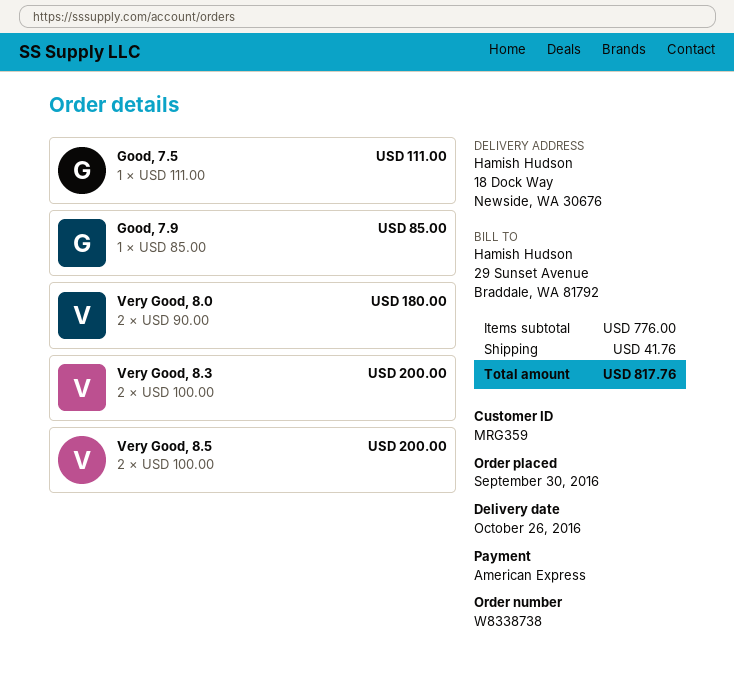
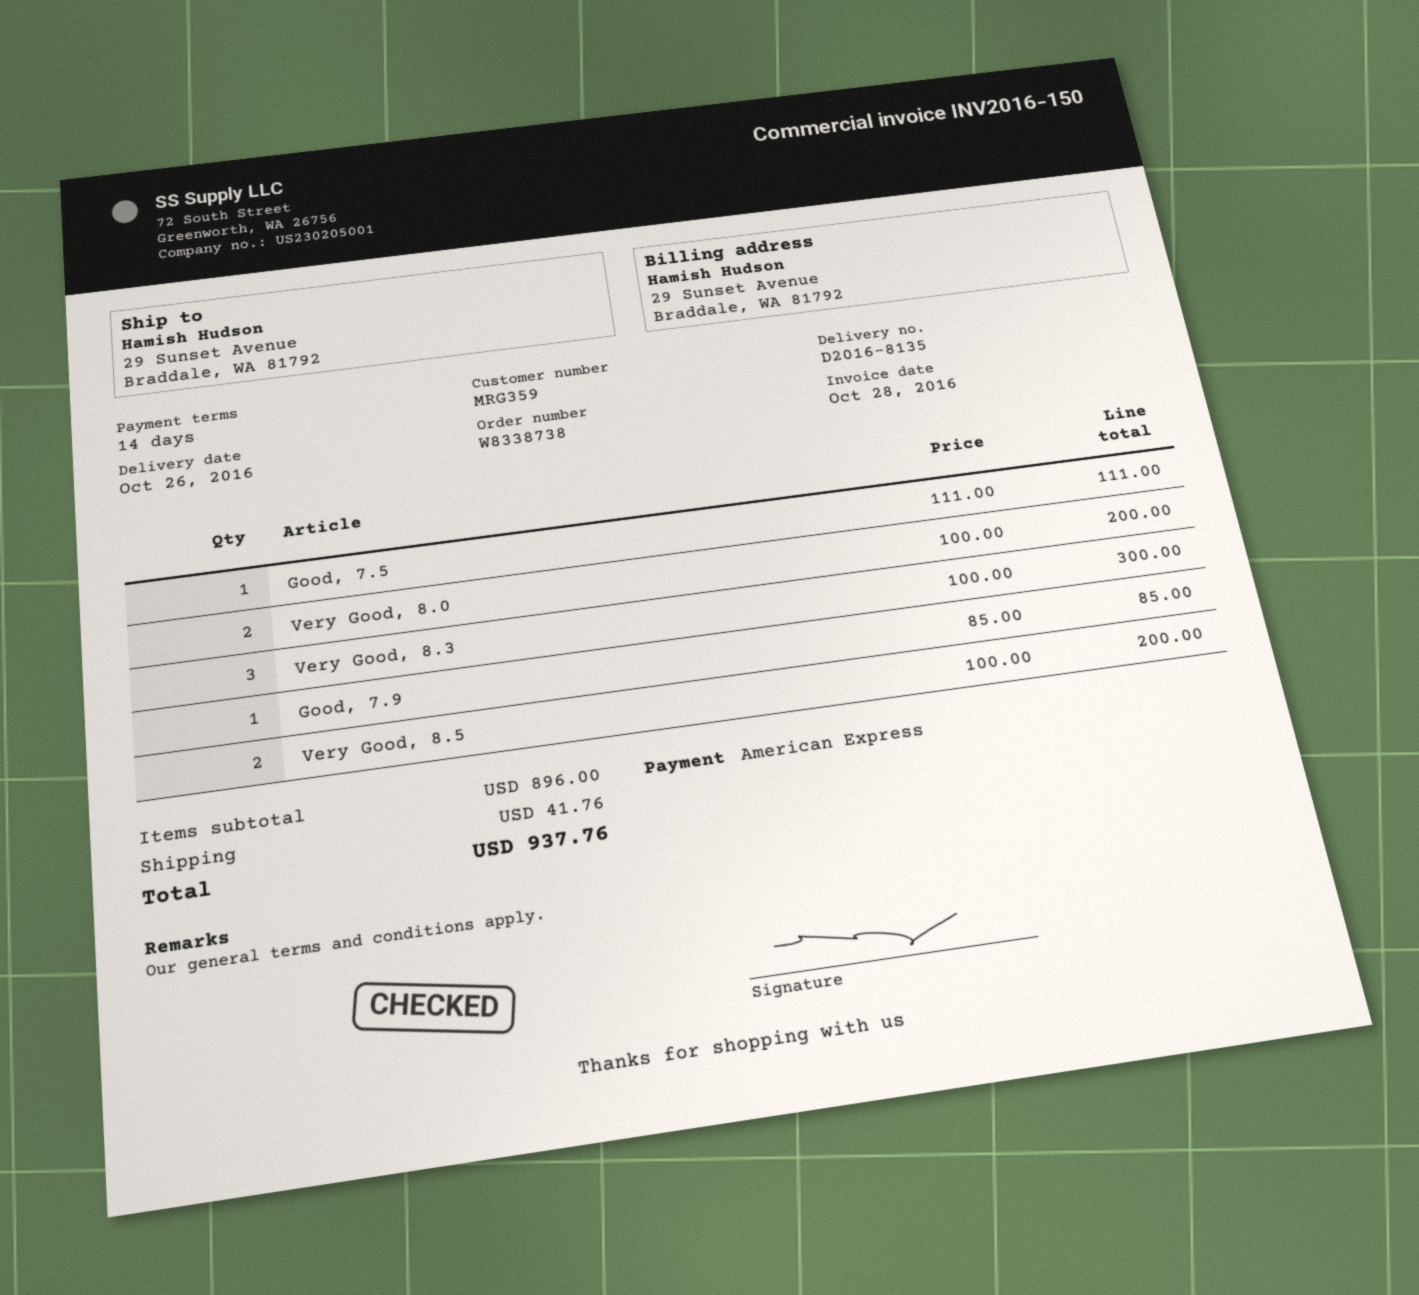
ship to: 18 Dock Way, Newside, WA 30676 -> 29 Sunset Avenue, Braddale, WA 81792
Very Good, 8.0: 2 x 90.00 = 180.00 -> 2 x 100.00 = 200.00
Very Good, 8.3: 2 x 100.00 = 200.00 -> 3 x 100.00 = 300.00
subtotal: 776.00 -> 896.00
total: 817.76 -> 937.76

